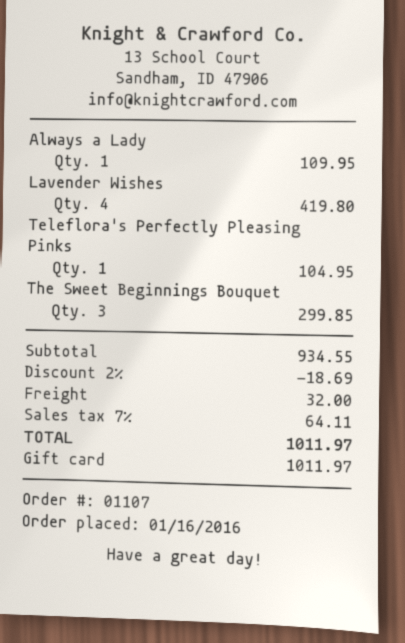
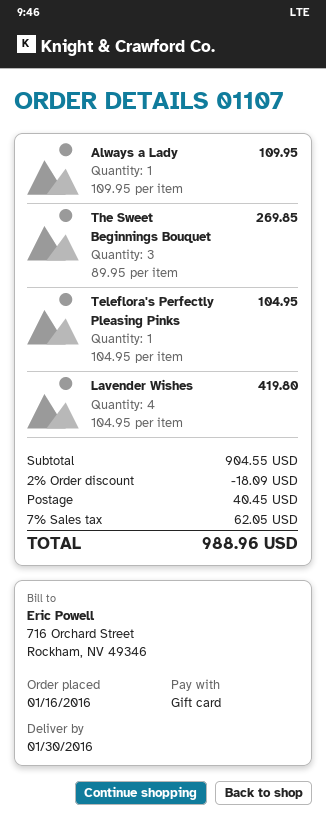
The Sweet Beginnings Bouquet: 3 for 299.85 -> 3 for 269.85
subtotal: 934.55 -> 904.55
discount: 2% = 18.69 -> 2% = 18.09
shipping: 32.00 -> 40.45
tax: 7% = 64.11 -> 7% = 62.05
total: 1011.97 -> 988.96

